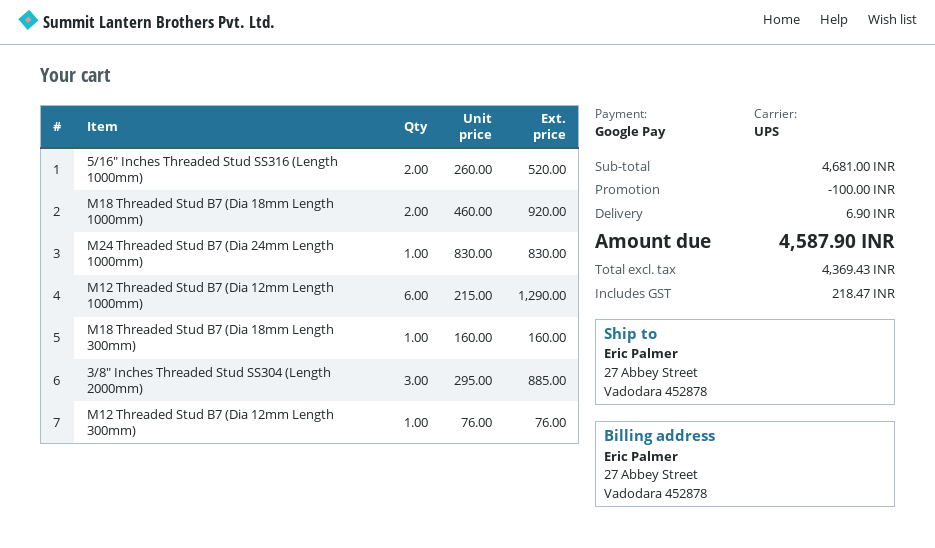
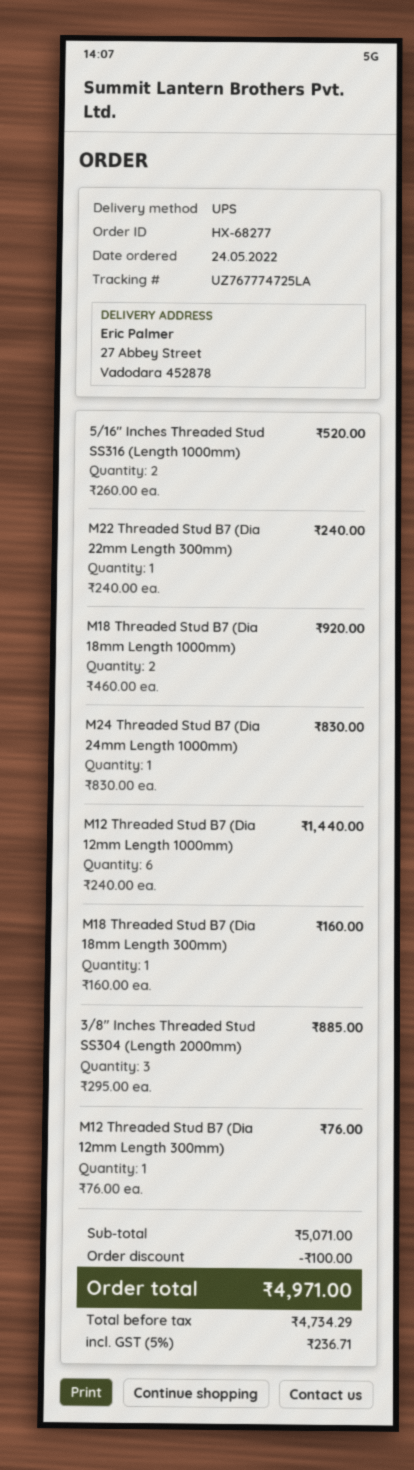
M12 Threaded Stud B7 (Dia 12mm Length 1000mm): 6 x 215.00 = 1290.00 -> 6 x 240.00 = 1440.00
M22 Threaded Stud B7 (Dia 22mm Length 300mm): none -> 1 x 240.00 = 240.00
subtotal: 4681.00 -> 5071.00
shipping: 6.90 -> none
net: 4369.43 -> 4734.29
tax: 218.47 -> 236.71
total: 4587.90 -> 4971.00

